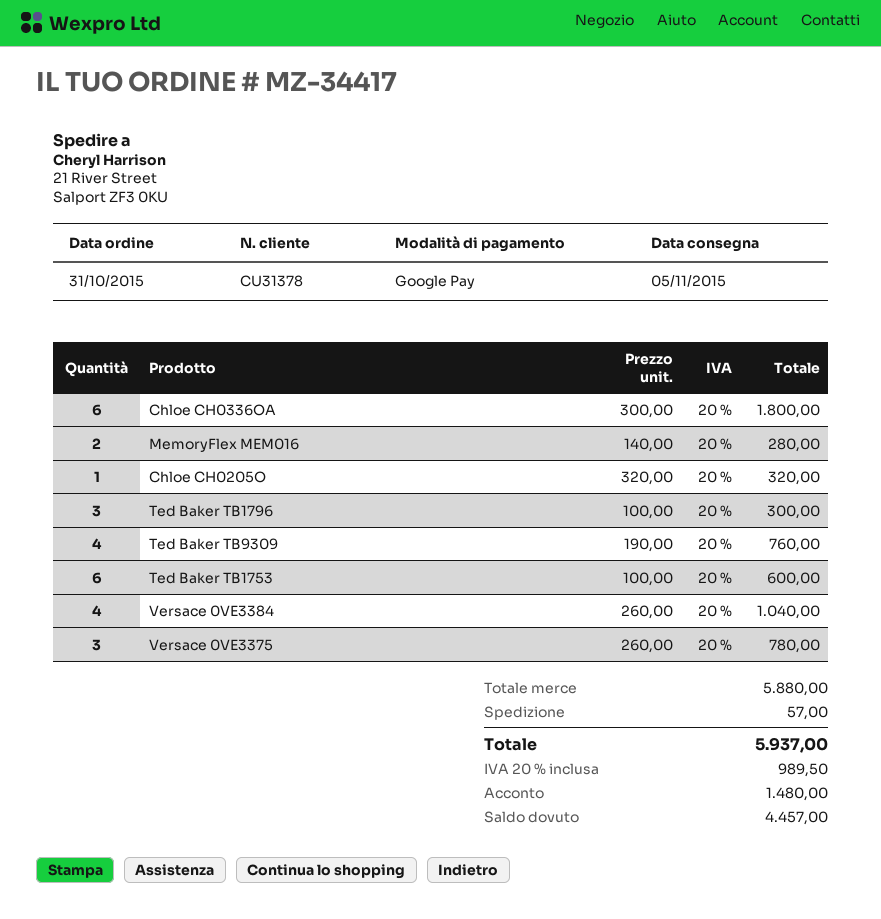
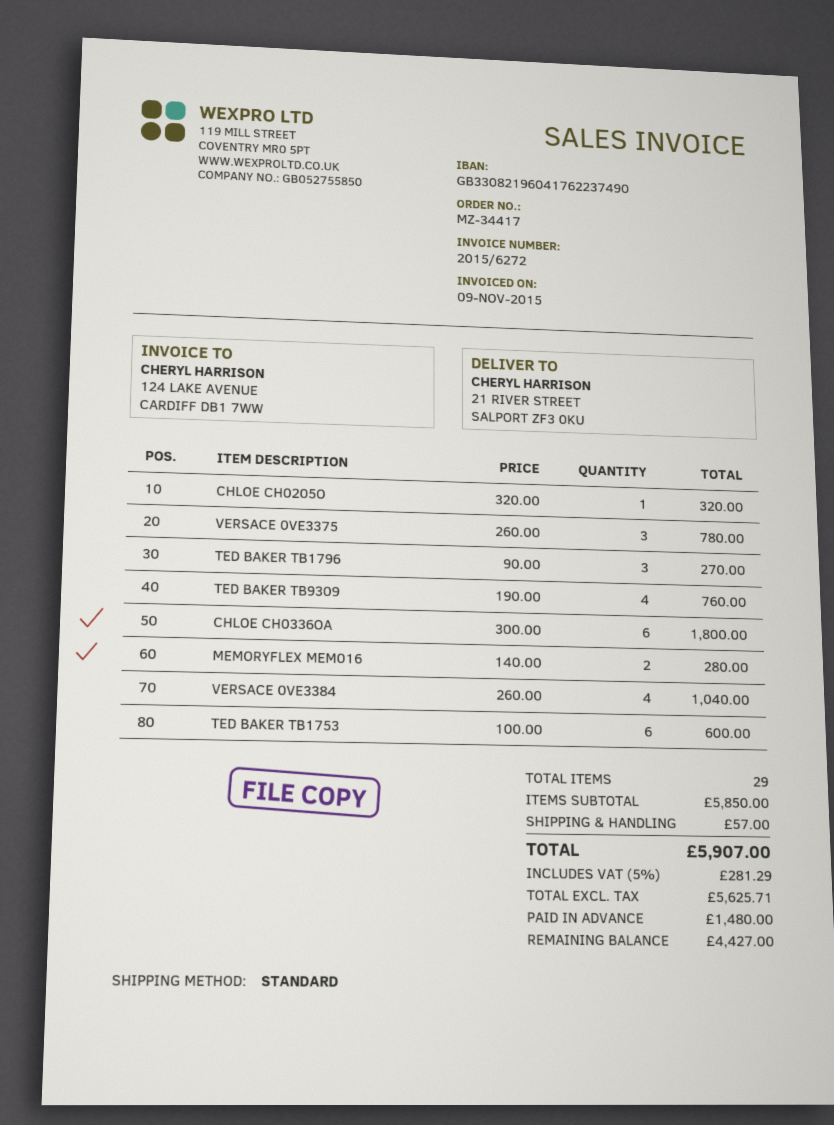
Ted Baker TB1796: 3 x 100.00 = 300.00 -> 3 x 90.00 = 270.00
subtotal: 5880.00 -> 5850.00
tax: 20% = 989.50 -> 5% = 281.29
total: 5937.00 -> 5907.00
balance: 4457.00 -> 4427.00

